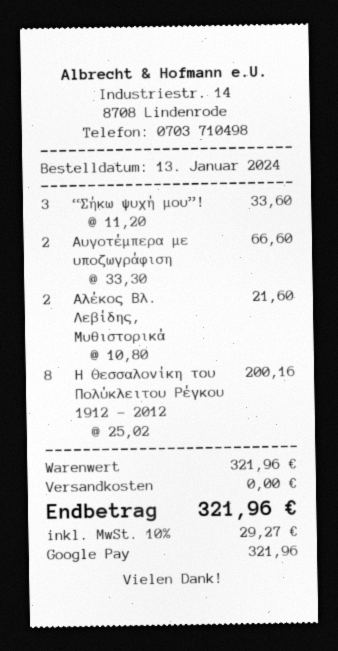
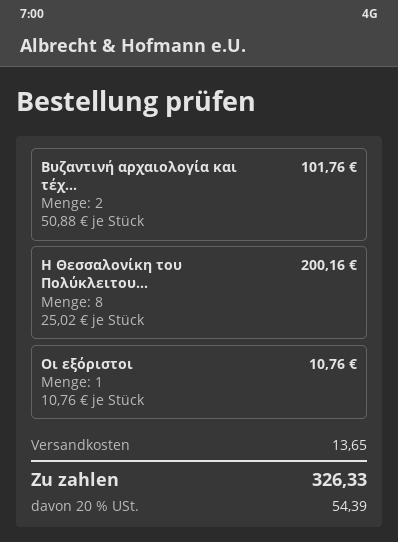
“Σήκω ψυχή μου”!: 3 x 11.20 = 33.60 -> none
Αυγοτέμπερα με υποζωγράφιση: 2 x 33.30 = 66.60 -> none
Αλέκος Βλ. Λεβίδης, Μυθιστορικά: 2 x 10.80 = 21.60 -> none
Βυζαντινή αρχαιολογία και τέχ...: none -> 2 x 50.88 = 101.76
Οι εξόριστοι: none -> 1 x 10.76 = 10.76
shipping: 0.00 -> 13.65
tax: 10% = 29.27 -> 20% = 54.39
total: 321.96 -> 326.33

